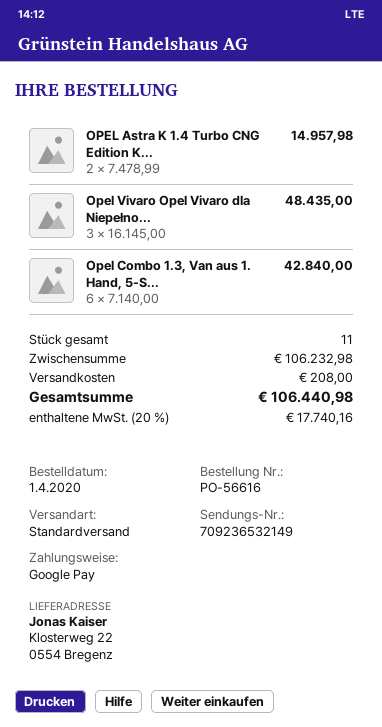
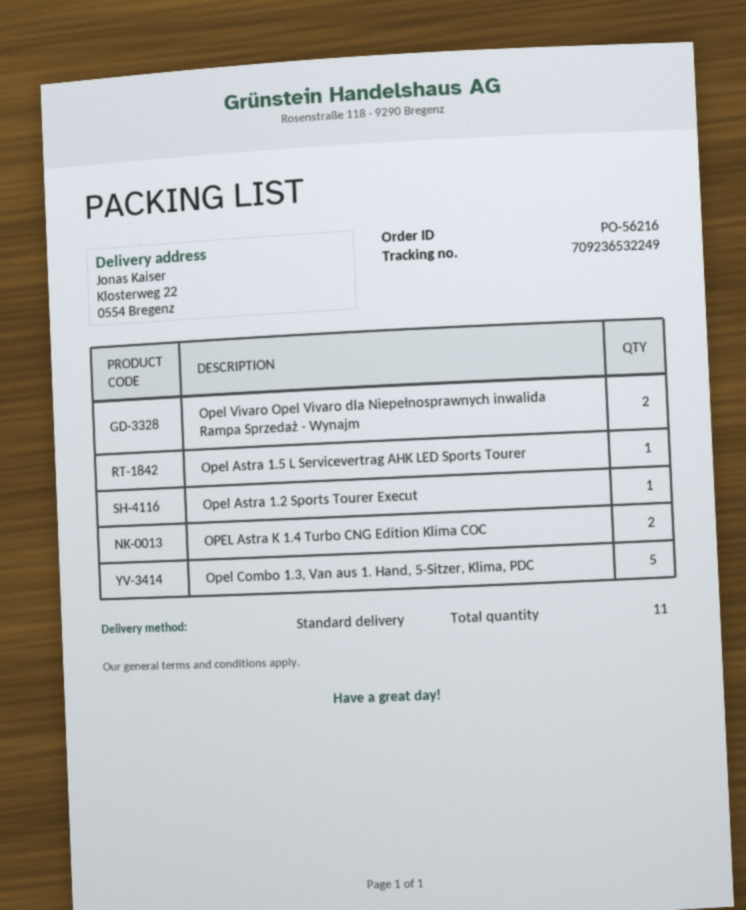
order number: PO-56616 -> PO-56216
tracking number: 709236532149 -> 709236532249
Opel Vivaro Opel Vivaro dla Niepełno...: 3 -> 2
Opel Combo 1.3, Van aus 1. Hand, 5-S...: 6 -> 5
Opel Astra 1.5 L Servicevertrag AHK LED Sports Tourer: none -> 1
Opel Astra 1.2 Sports Tourer Execut: none -> 1

